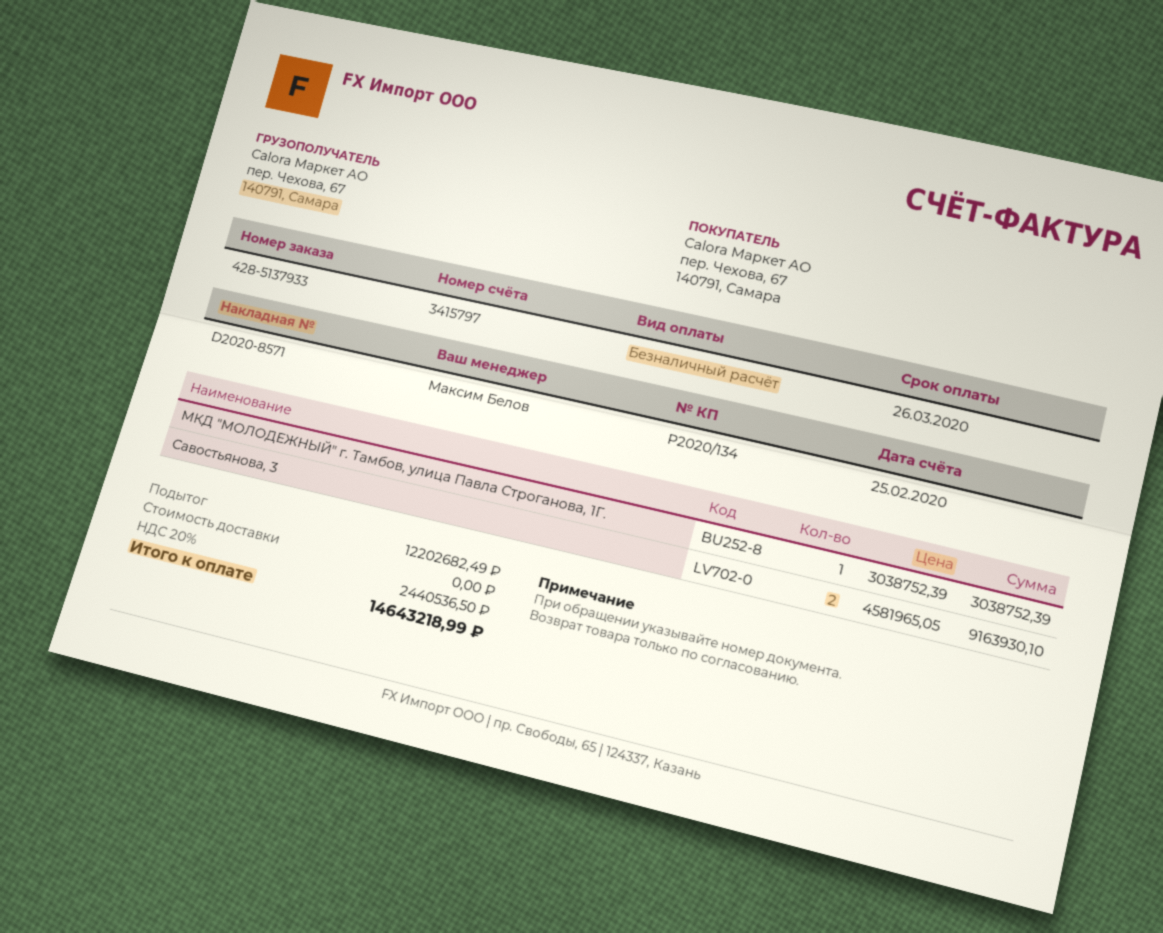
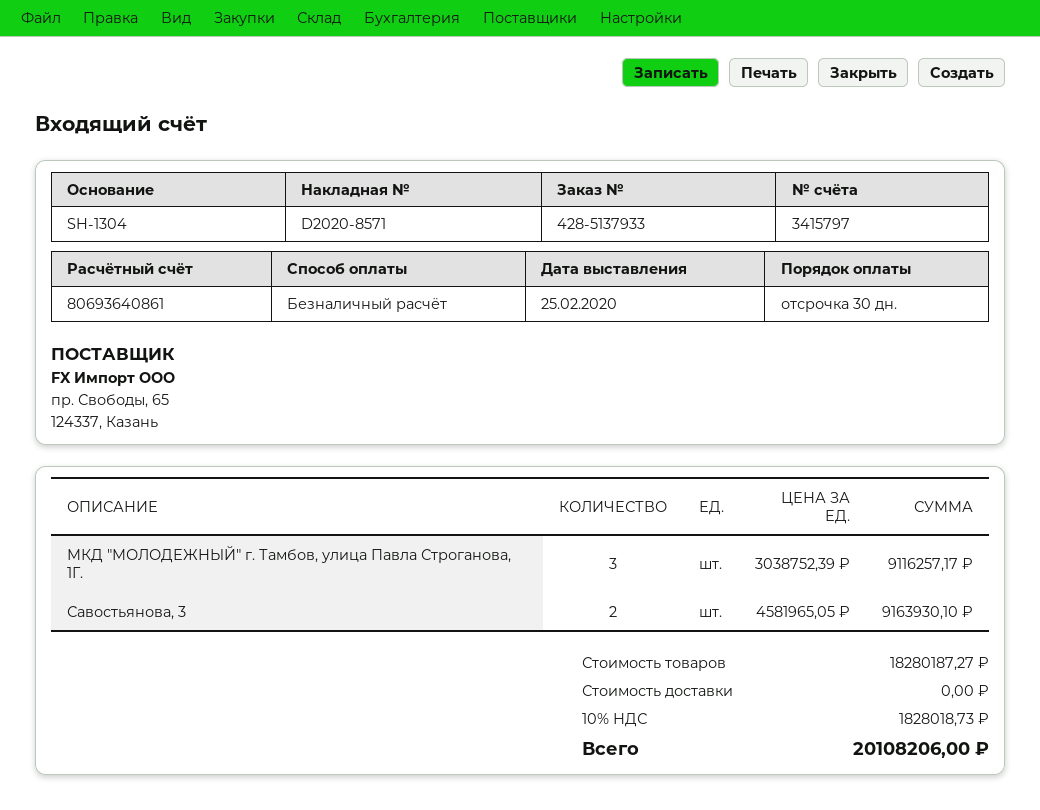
МКД "МОЛОДЕЖНЫЙ" г. Тамбов, улица Павла Строганова, 1Г.: 1 x 3038752.39 = 3038752.39 -> 3 x 3038752.39 = 9116257.17
subtotal: 12202682.49 -> 18280187.27
tax: 20% = 2440536.50 -> 10% = 1828018.73
total: 14643218.99 -> 20108206.00

